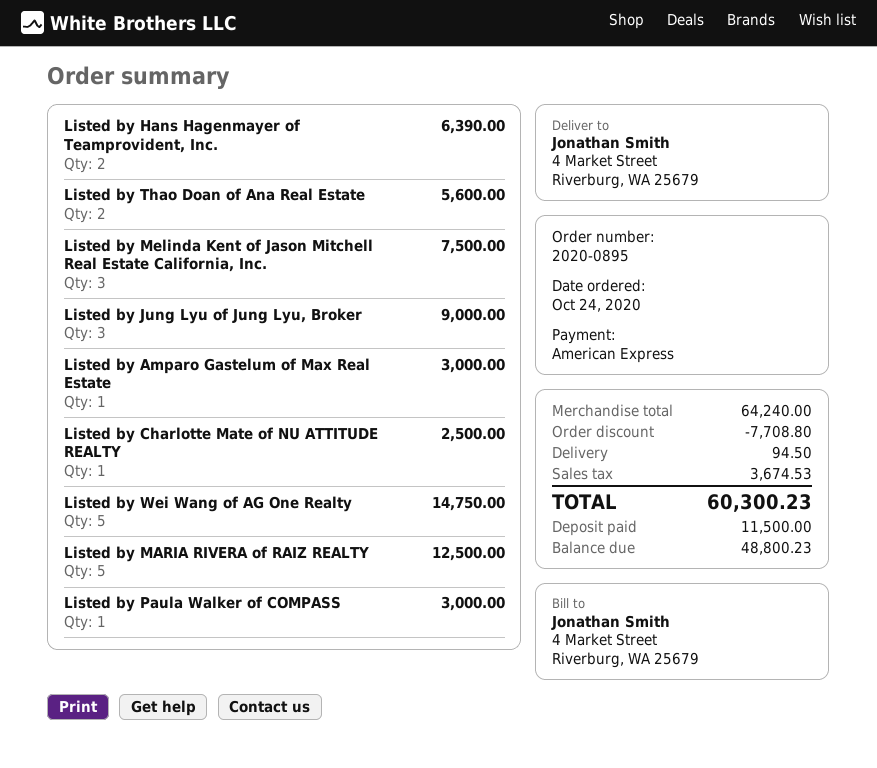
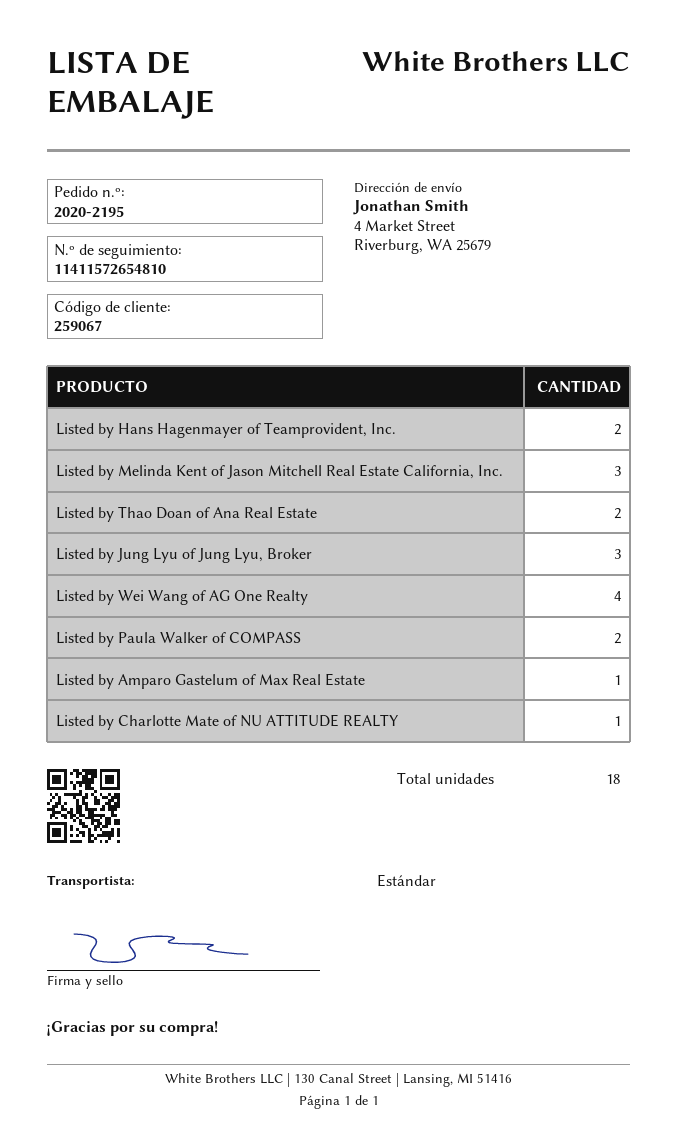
order number: 2020-0895 -> 2020-2195
Listed by Wei Wang of AG One Realty: 5 -> 4
Listed by MARIA RIVERA of RAIZ REALTY: 5 -> none
Listed by Paula Walker of COMPASS: 1 -> 2

